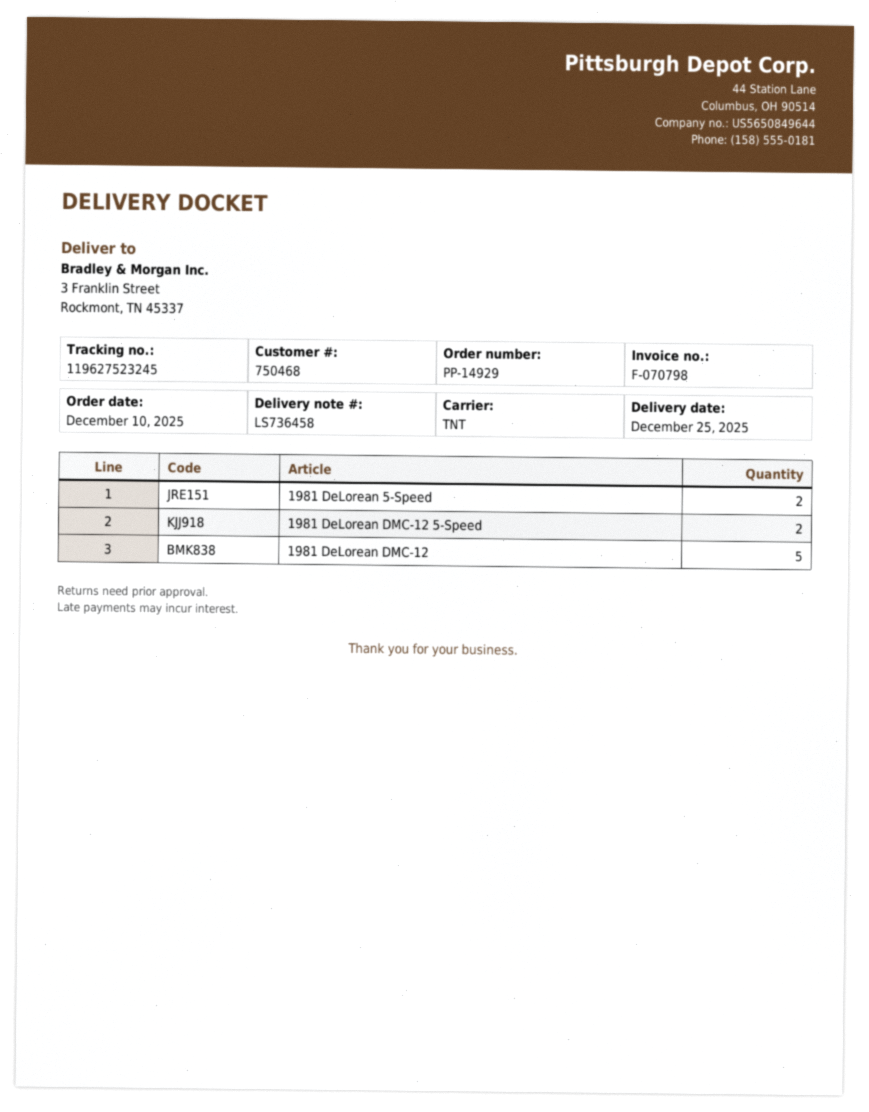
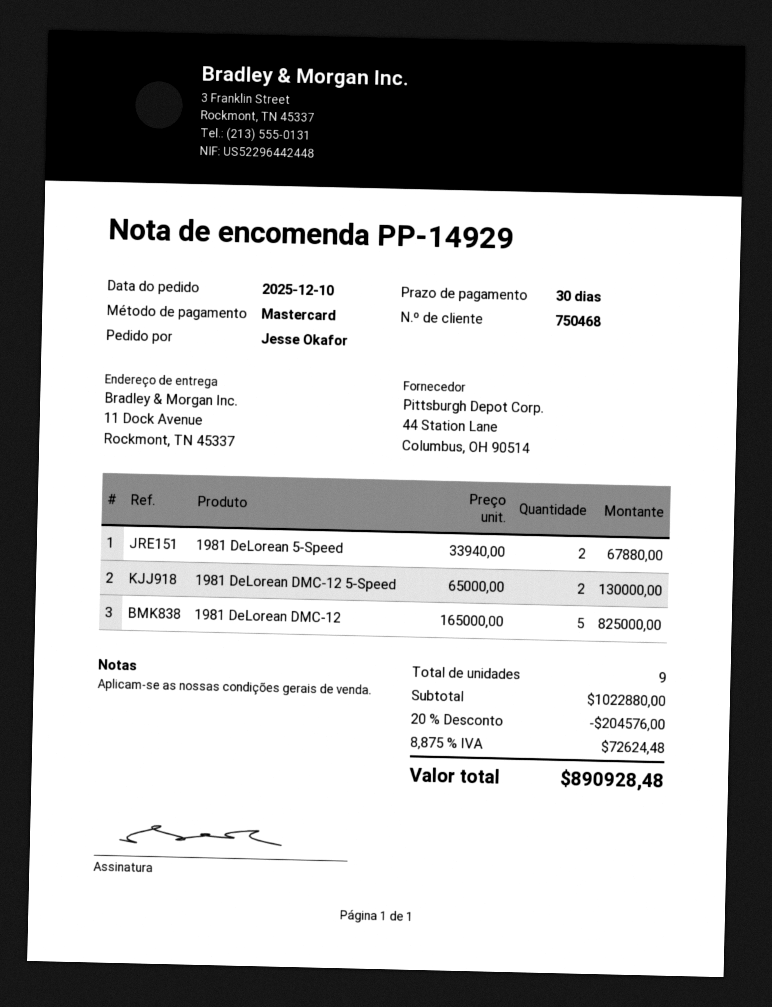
ship to: 3 Franklin Street, Rockmont, TN 45337 -> 11 Dock Avenue, Rockmont, TN 45337

